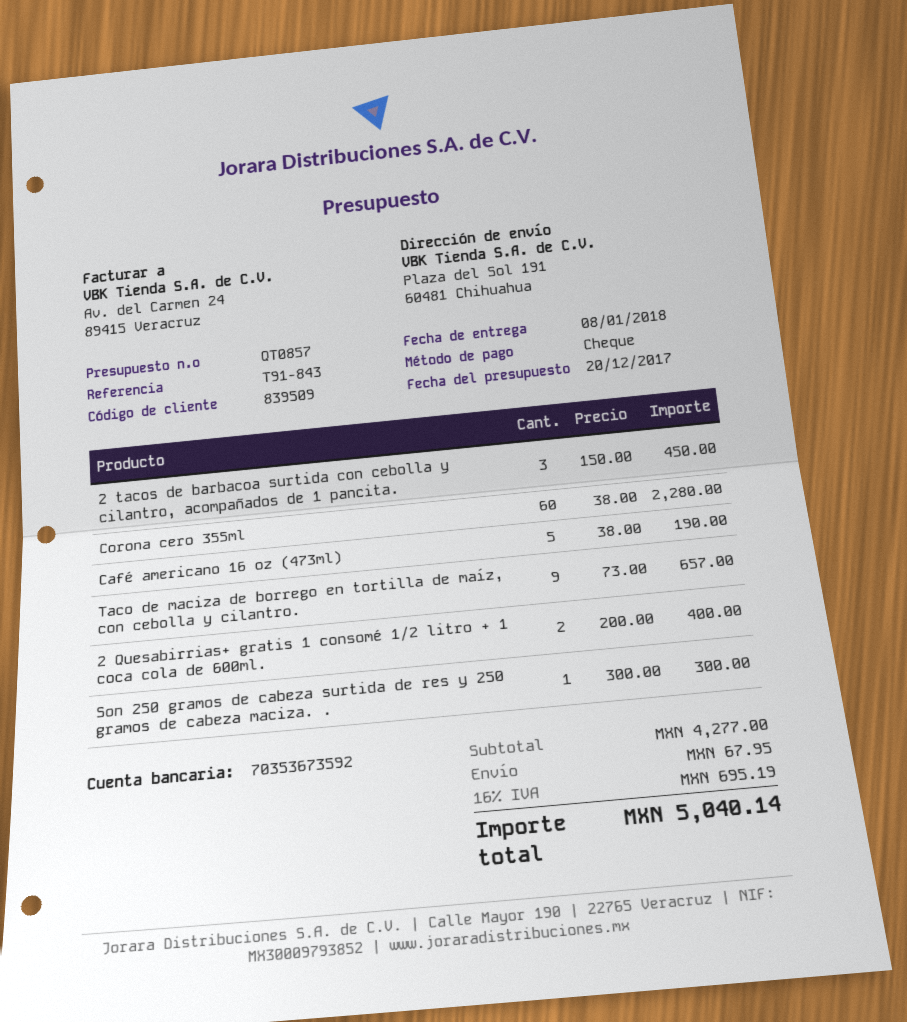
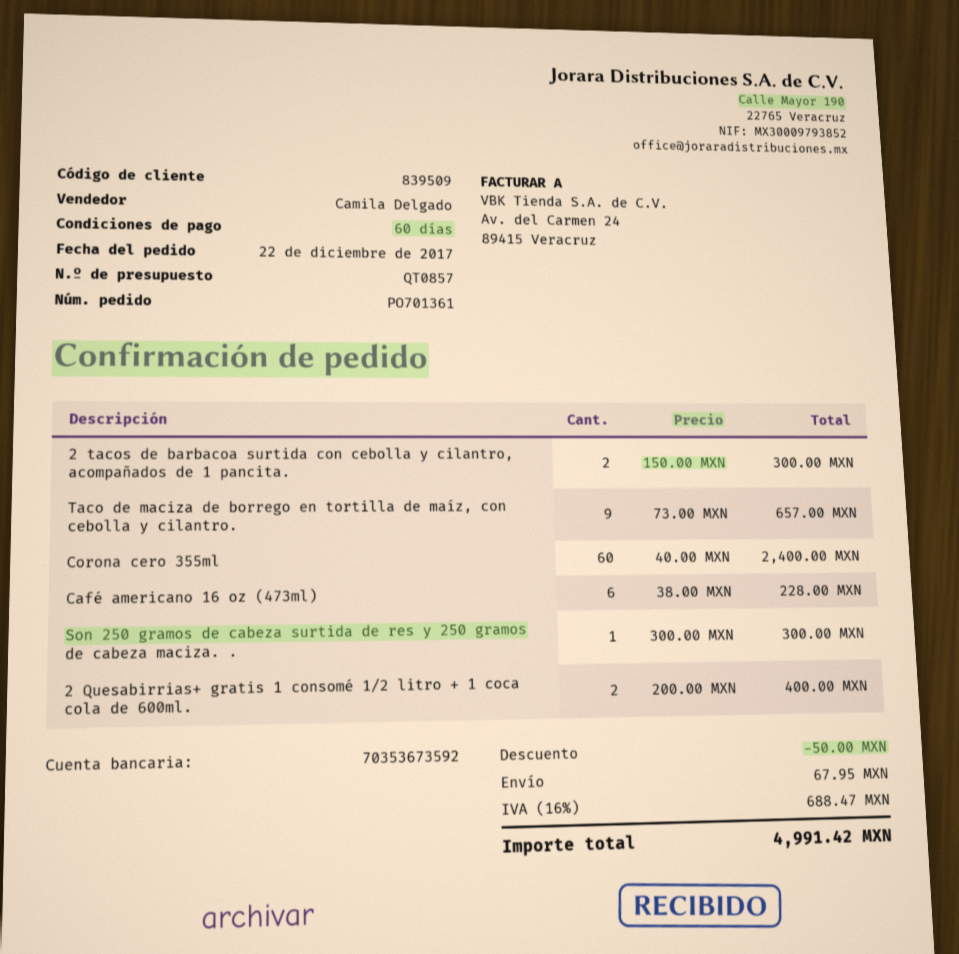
2 tacos de barbacoa surtida con cebolla y cilantro, acompañados de 1 pancita.: 3 x 150.00 = 450.00 -> 2 x 150.00 = 300.00
Corona cero 355ml: 60 x 38.00 = 2280.00 -> 60 x 40.00 = 2400.00
Café americano 16 oz (473ml): 5 x 38.00 = 190.00 -> 6 x 38.00 = 228.00
discount: none -> 50.00
tax: 16% = 695.19 -> 16% = 688.47
total: 5040.14 -> 4991.42

